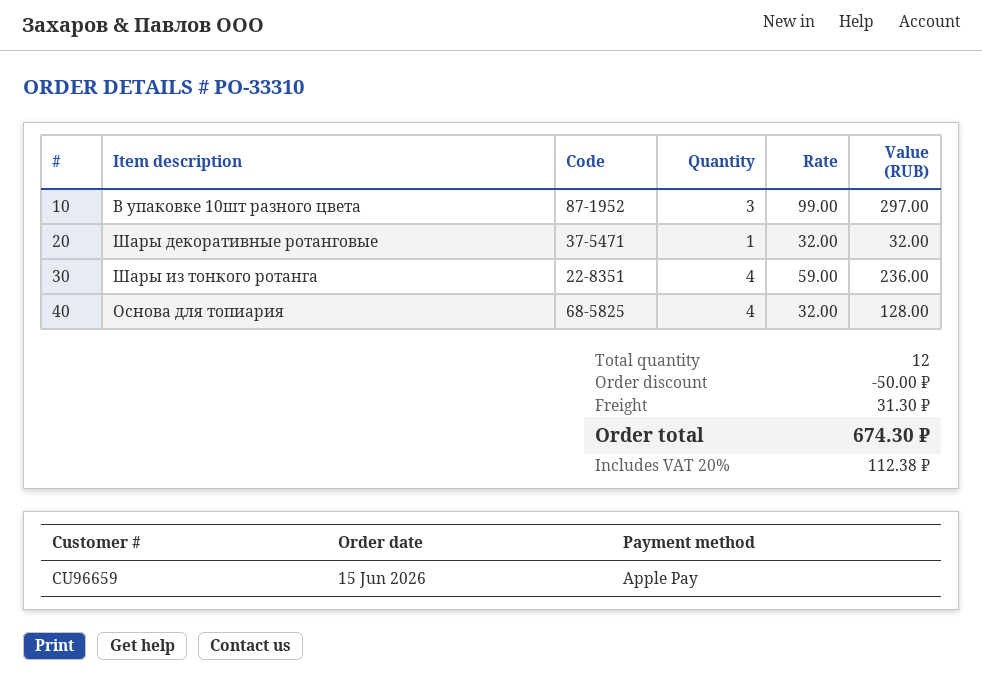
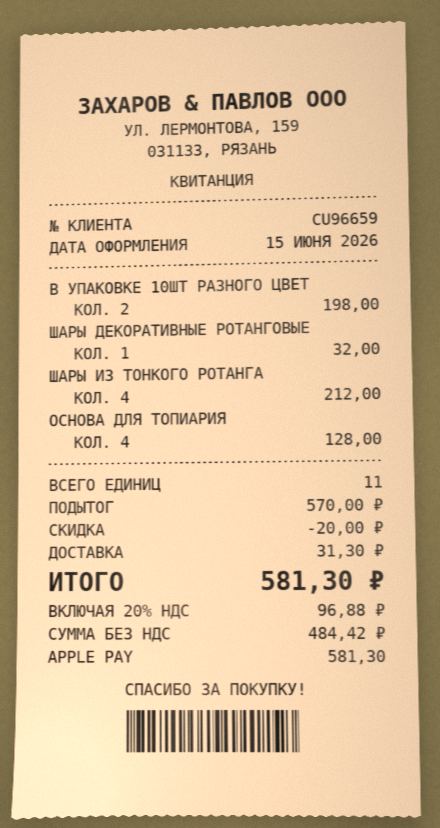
В упаковке 10шт разного цвета: 3 for 297.00 -> 2 for 198.00
Шары из тонкого ротанга: 4 for 236.00 -> 4 for 212.00
total quantity: 12 -> 11
discount: 50.00 -> 20.00
tax: 20% = 112.38 -> 20% = 96.88
total: 674.30 -> 581.30

